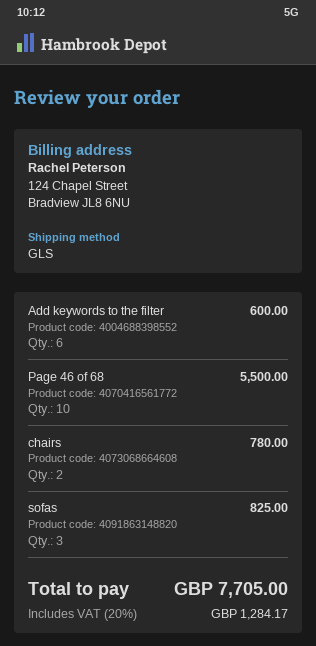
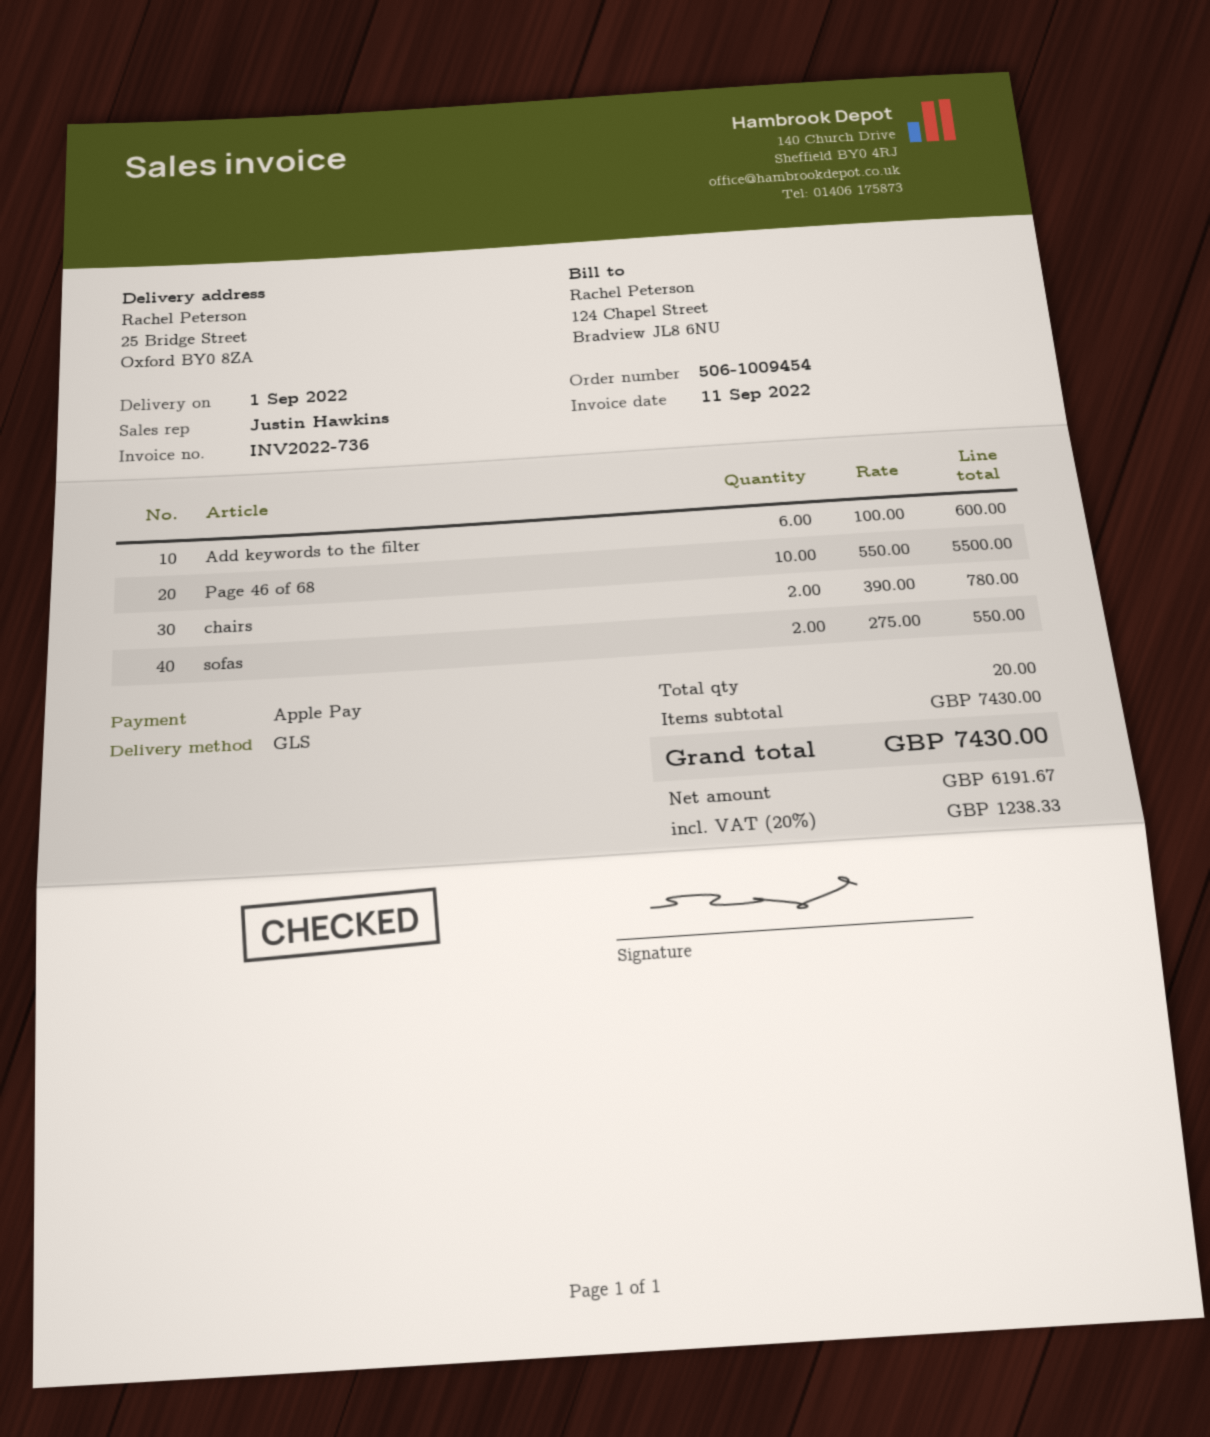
sofas: 3 for 825.00 -> 2 for 550.00
tax: 20% = 1284.17 -> 20% = 1238.33
total: 7705.00 -> 7430.00

